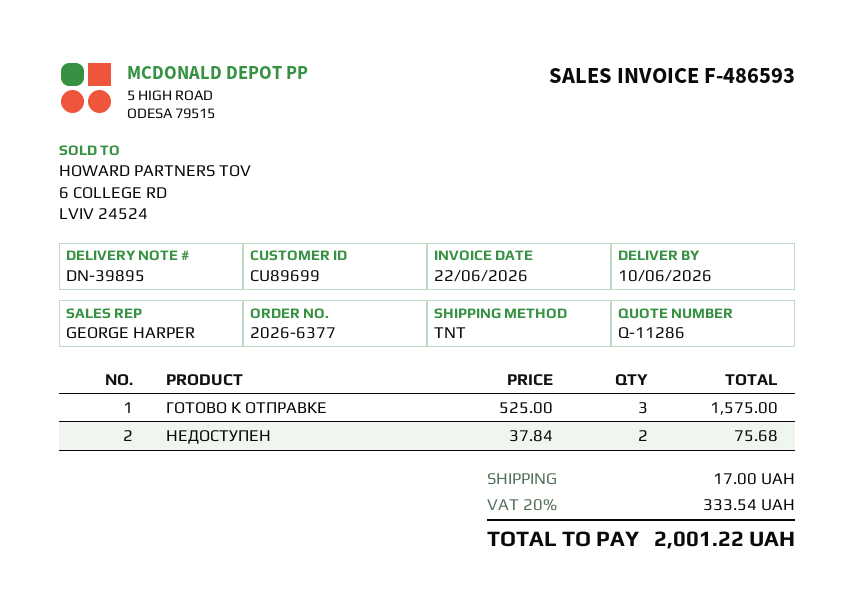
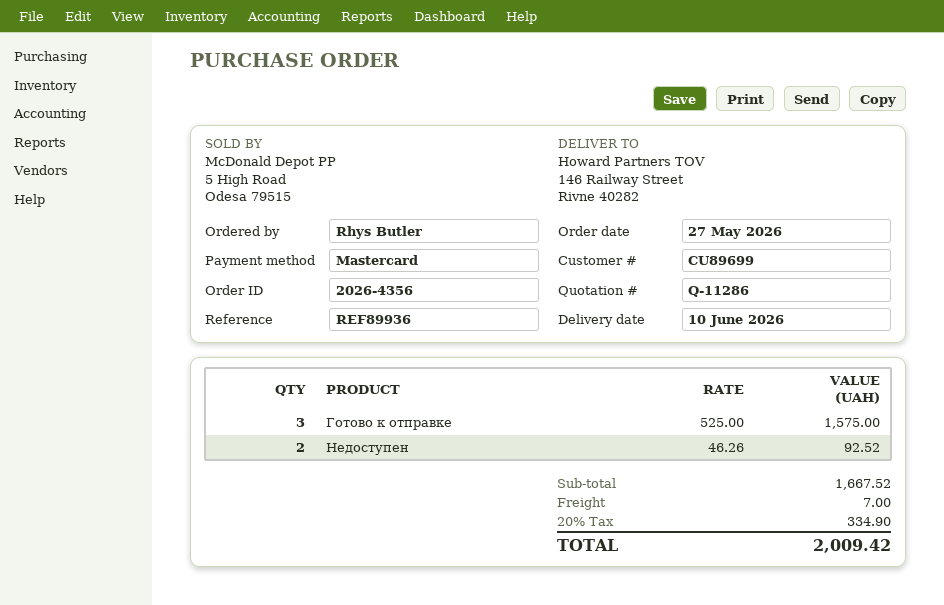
order number: 2026-6377 -> 2026-4356
НЕДОСТУПЕН: 2 x 37.84 = 75.68 -> 2 x 46.26 = 92.52
shipping: 17.00 -> 7.00
tax: 20% = 333.54 -> 20% = 334.90
total: 2001.22 -> 2009.42

